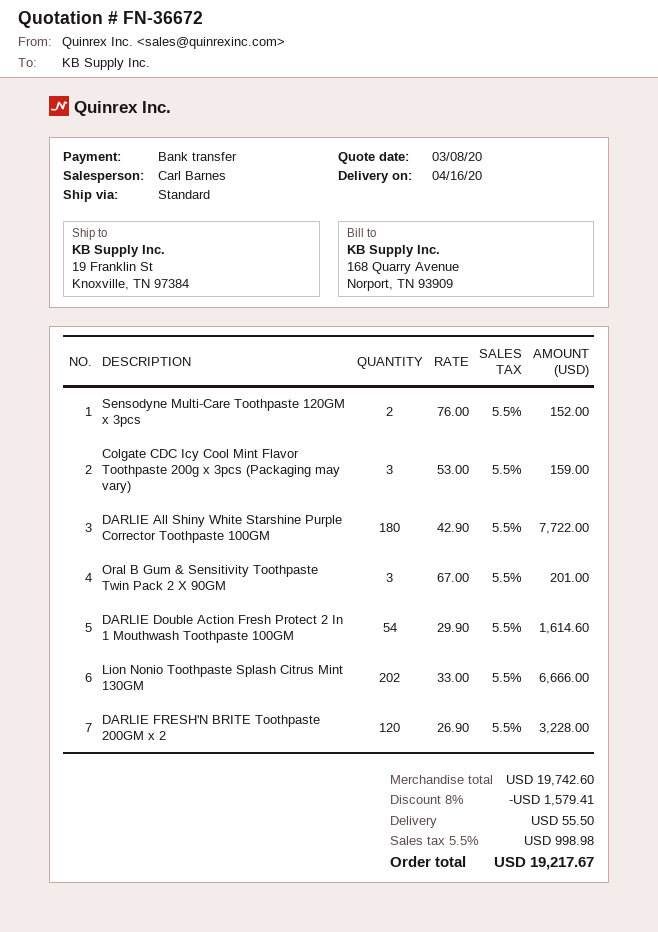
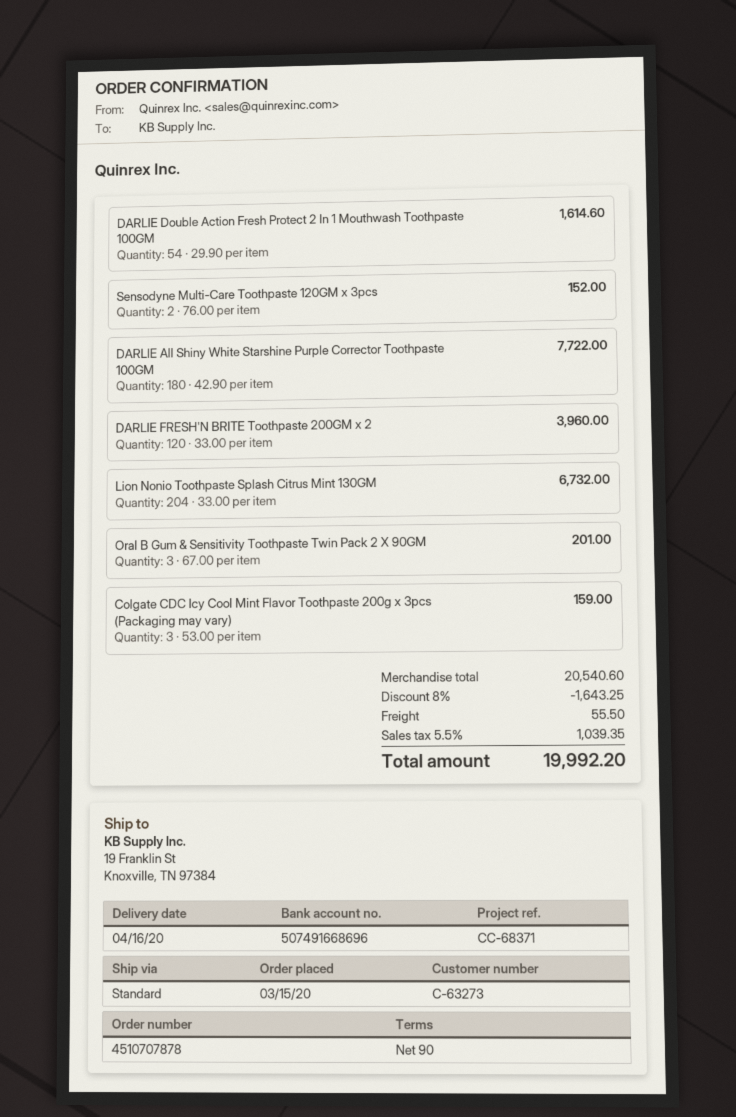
Lion Nonio Toothpaste Splash Citrus Mint 130GM: 202 x 33.00 = 6666.00 -> 204 x 33.00 = 6732.00
DARLIE FRESH'N BRITE Toothpaste 200GM x 2: 120 x 26.90 = 3228.00 -> 120 x 33.00 = 3960.00
subtotal: 19742.60 -> 20540.60
discount: 8% = 1579.41 -> 8% = 1643.25
tax: 5.5% = 998.98 -> 5.5% = 1039.35
total: 19217.67 -> 19992.20

